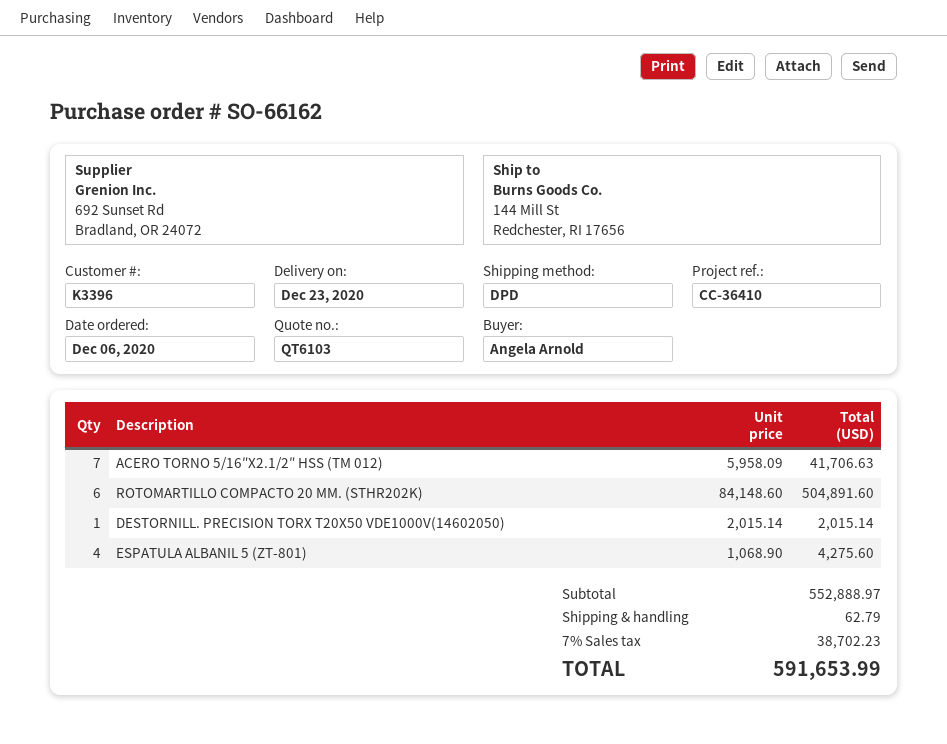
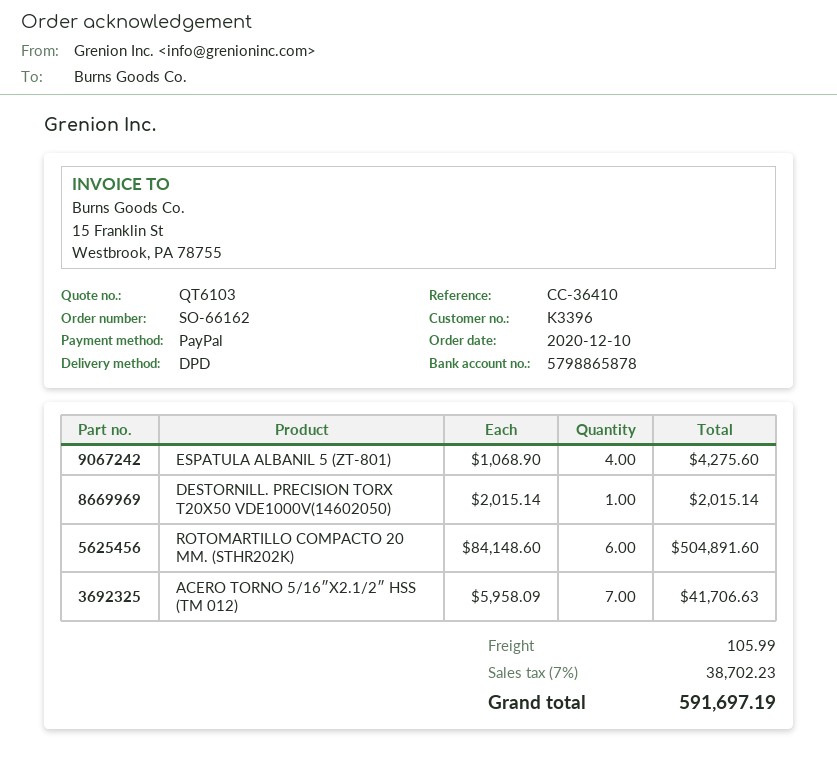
order date: 2020-12-06 -> 2020-12-10
shipping: 62.79 -> 105.99
total: 591653.99 -> 591697.19

